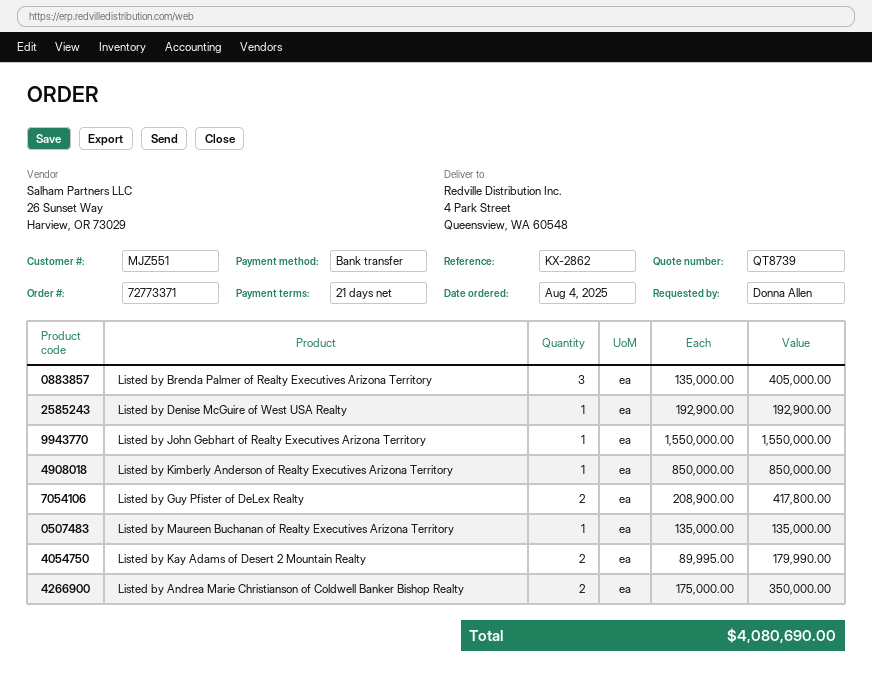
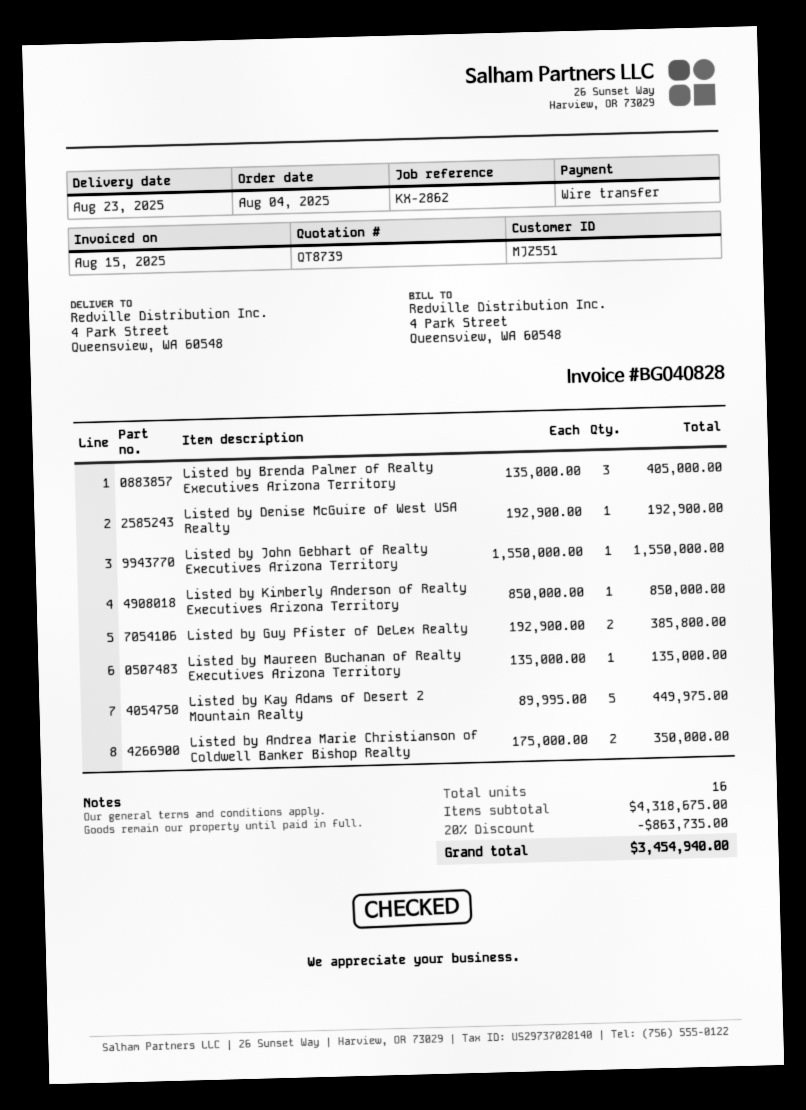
Listed by Guy Pfister of DeLex Realty: 2 x 208900.00 = 417800.00 -> 2 x 192900.00 = 385800.00
Listed by Kay Adams of Desert 2 Mountain Realty: 2 x 89995.00 = 179990.00 -> 5 x 89995.00 = 449975.00
discount: none -> 20% = 863735.00
total: 4080690.00 -> 3454940.00

